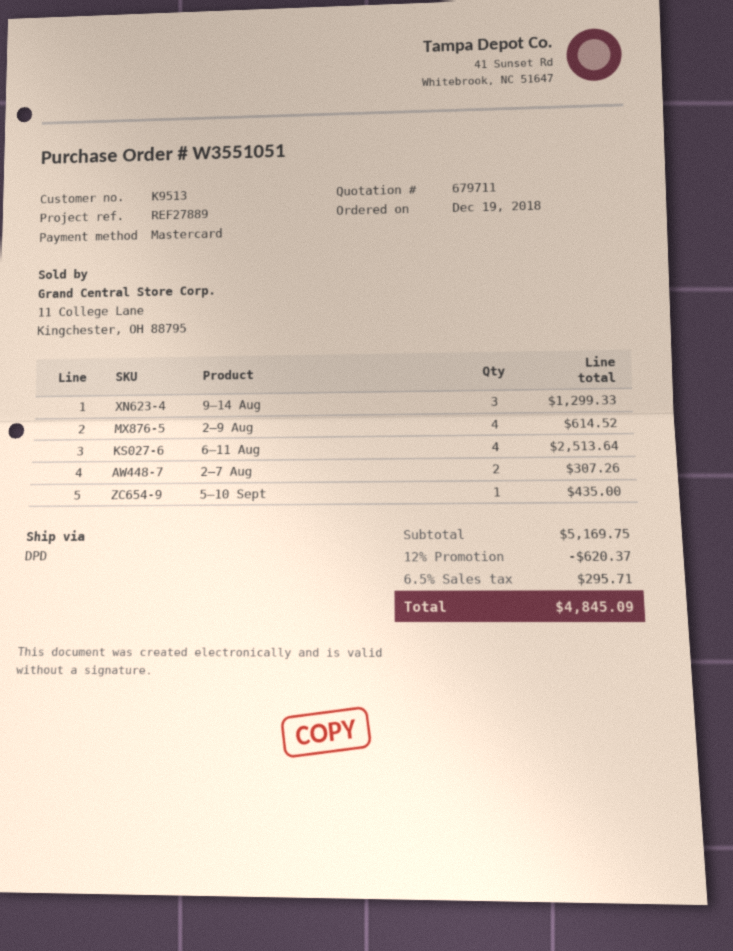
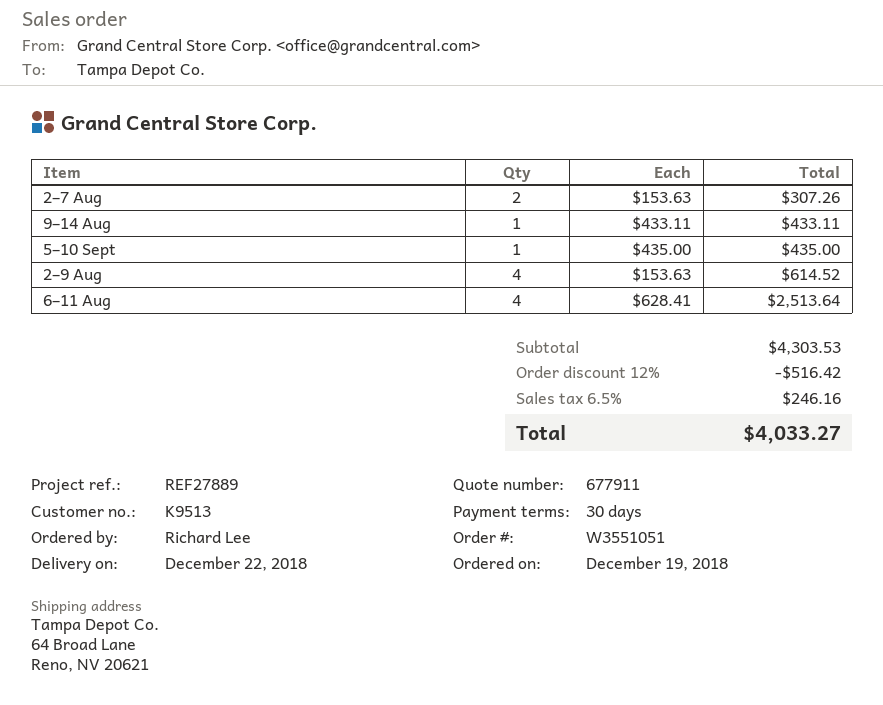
quote number: 679711 -> 677911
9–14 Aug: 3 for 1299.33 -> 1 for 433.11
subtotal: 5169.75 -> 4303.53
discount: 12% = 620.37 -> 12% = 516.42
tax: 6.5% = 295.71 -> 6.5% = 246.16
total: 4845.09 -> 4033.27

